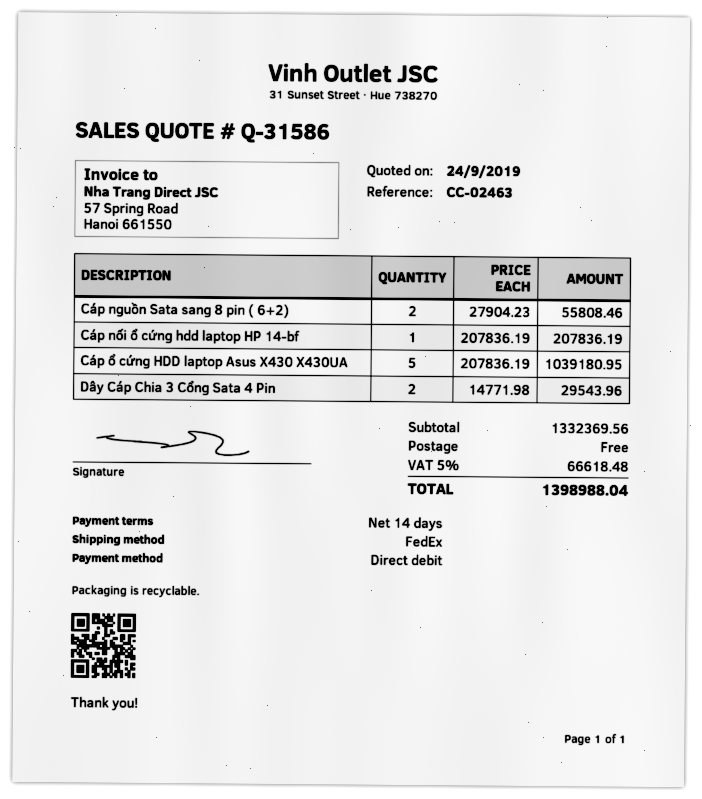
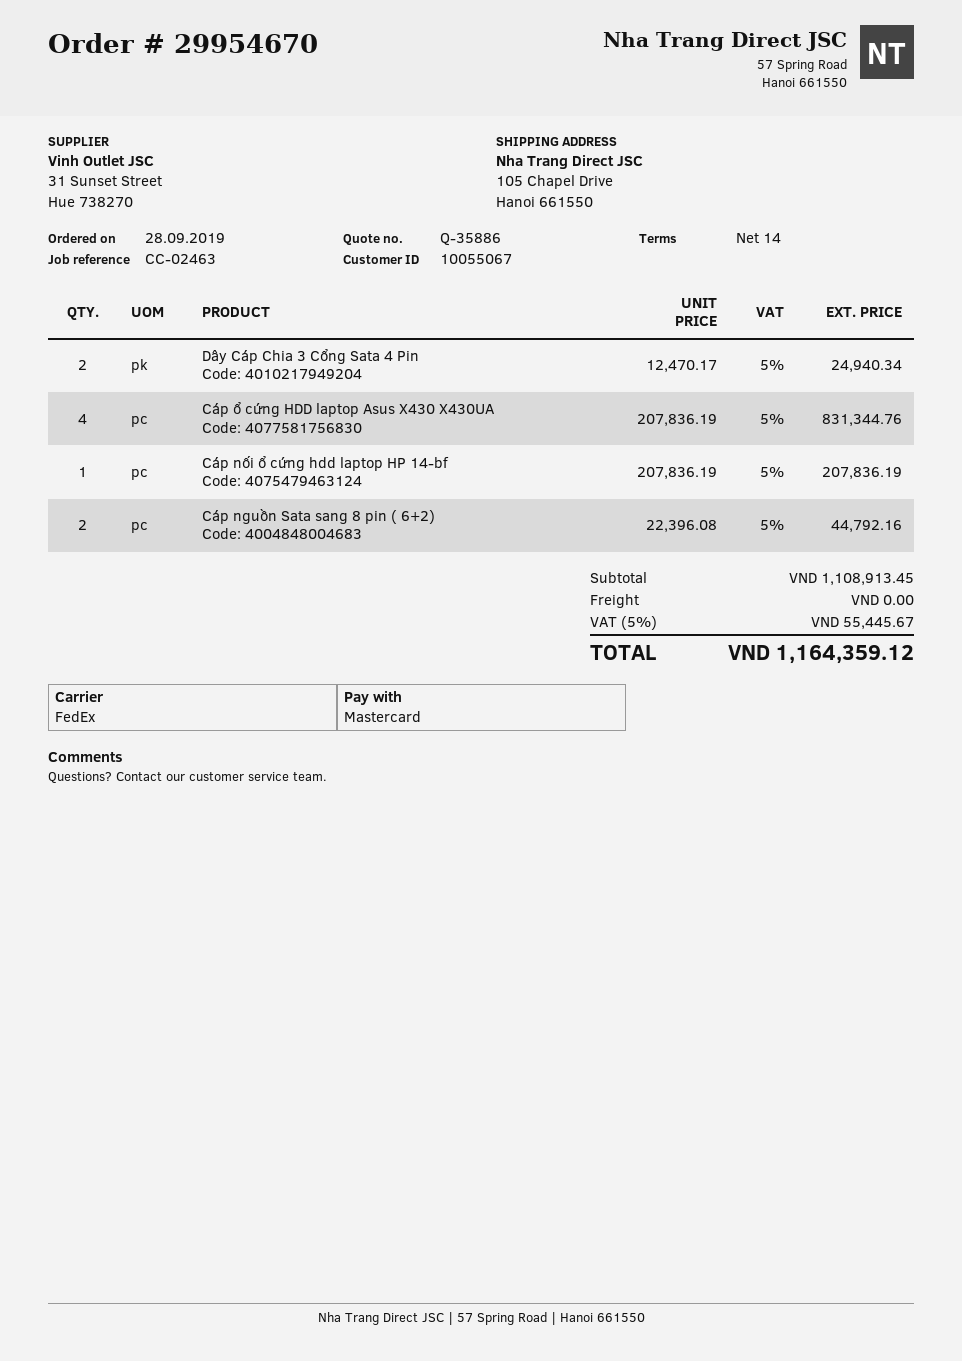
quote number: Q-31586 -> Q-35886
payment method: direct debit -> Mastercard
Cáp nguồn Sata sang 8 pin ( 6+2): 2 x 27904.23 = 55808.46 -> 2 x 22396.08 = 44792.16
Cáp ổ cứng HDD laptop Asus X430 X430UA: 5 x 207836.19 = 1039180.95 -> 4 x 207836.19 = 831344.76
Dây Cáp Chia 3 Cổng Sata 4 Pin: 2 x 14771.98 = 29543.96 -> 2 x 12470.17 = 24940.34
subtotal: 1332369.56 -> 1108913.45
tax: 5% = 66618.48 -> 5% = 55445.67
total: 1398988.04 -> 1164359.12

